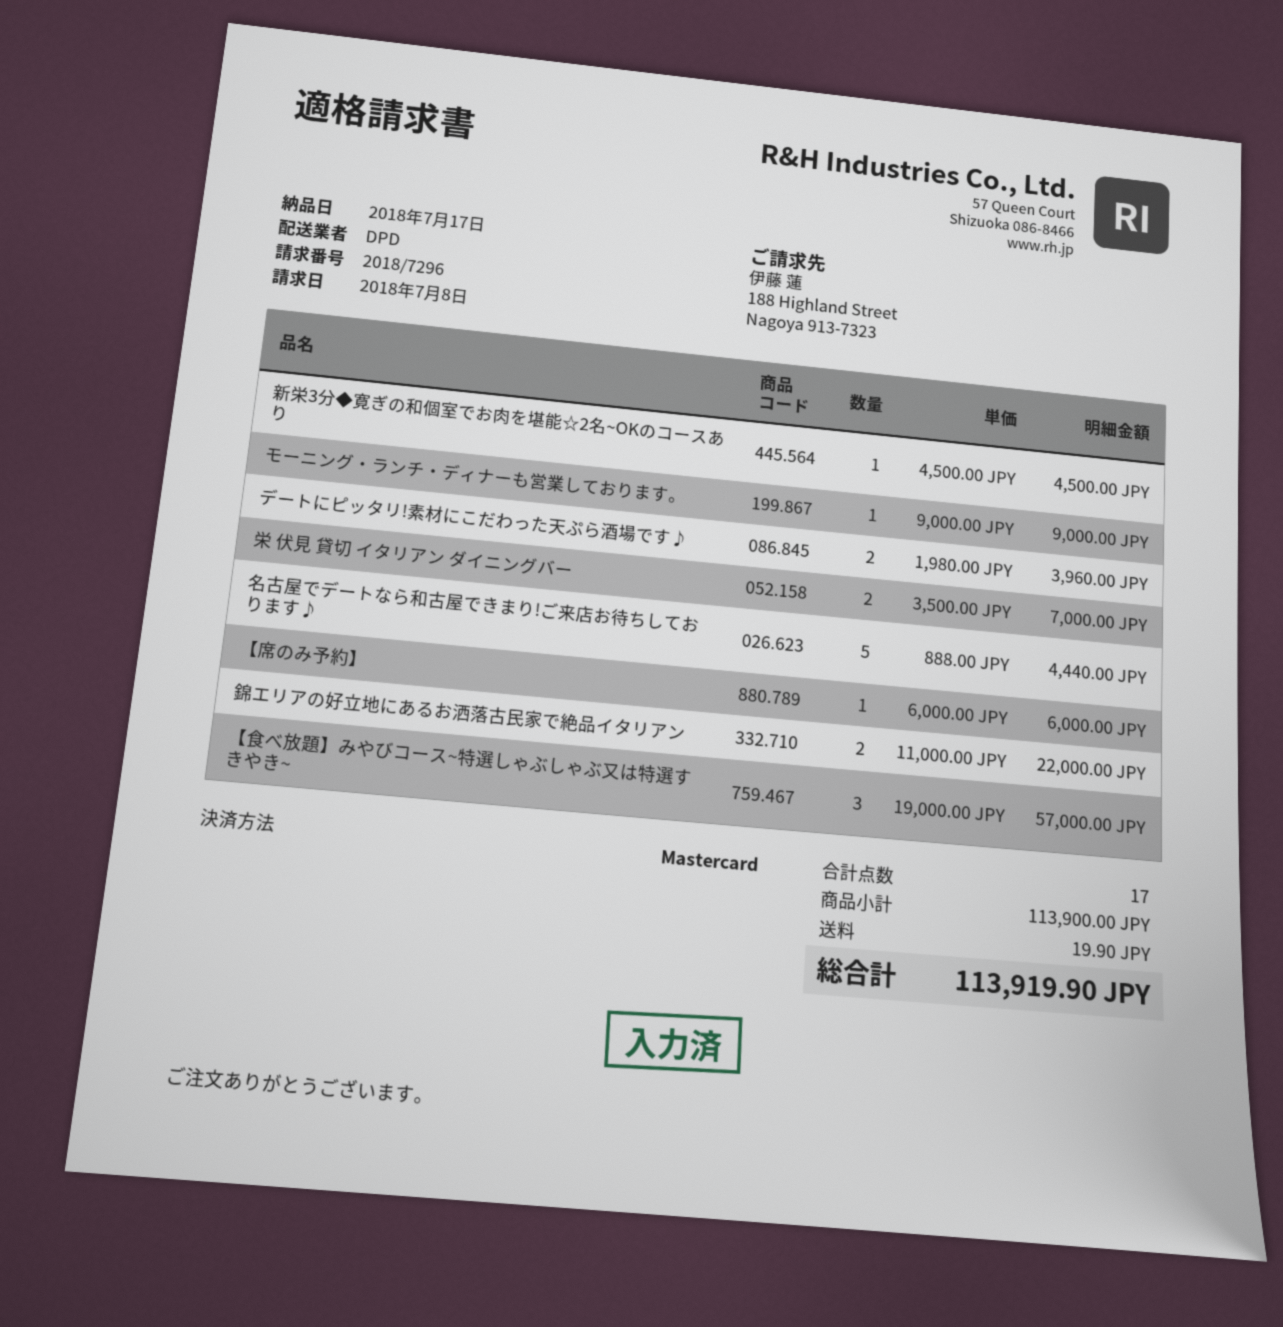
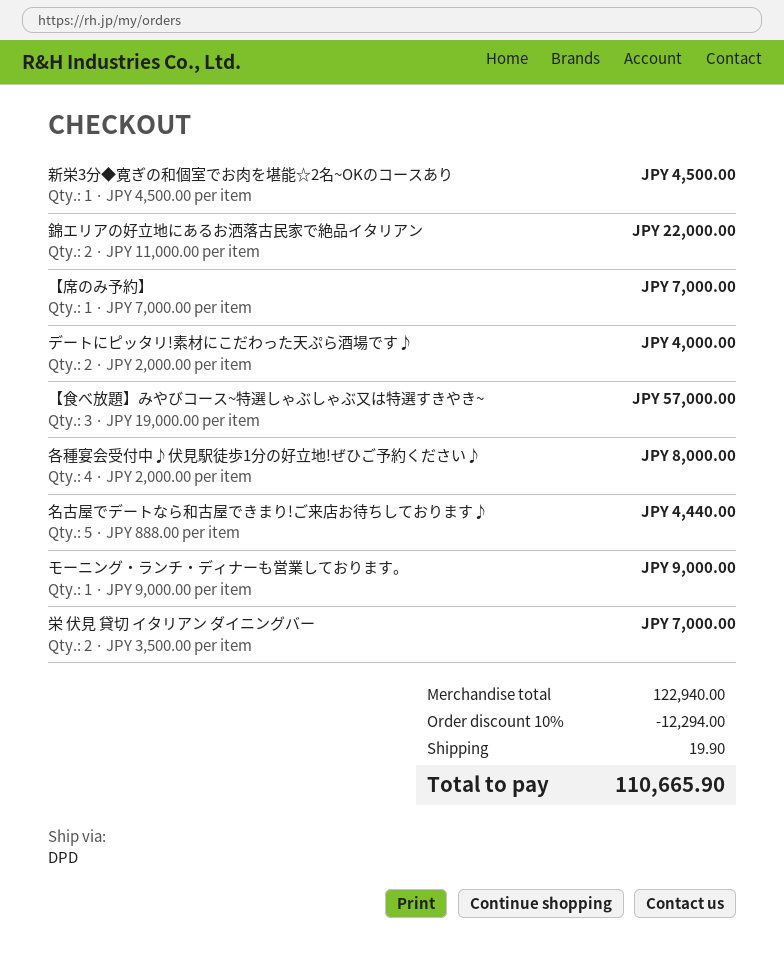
デートにピッタリ!素材にこだわった天ぷら酒場です♪: 2 x 1980.00 = 3960.00 -> 2 x 2000.00 = 4000.00
【席のみ予約】: 1 x 6000.00 = 6000.00 -> 1 x 7000.00 = 7000.00
各種宴会受付中♪伏見駅徒歩1分の好立地!ぜひご予約ください♪: none -> 4 x 2000.00 = 8000.00
subtotal: 113900.00 -> 122940.00
discount: none -> 10% = 12294.00
total: 113919.90 -> 110665.90

